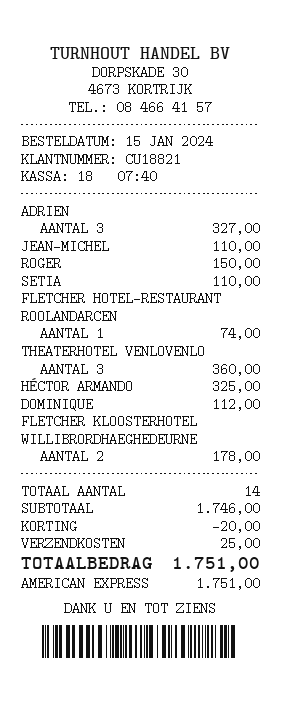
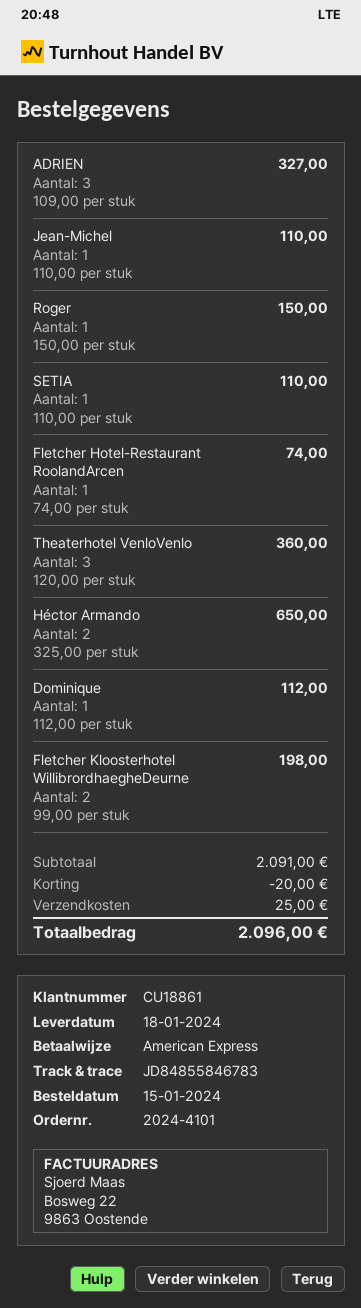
customer number: CU18821 -> CU18861
HÉCTOR ARMANDO: 1 for 325.00 -> 2 for 650.00
FLETCHER KLOOSTERHOTEL WILLIBRORDHAEGHEDEURNE: 2 for 178.00 -> 2 for 198.00
subtotal: 1746.00 -> 2091.00
total: 1751.00 -> 2096.00

